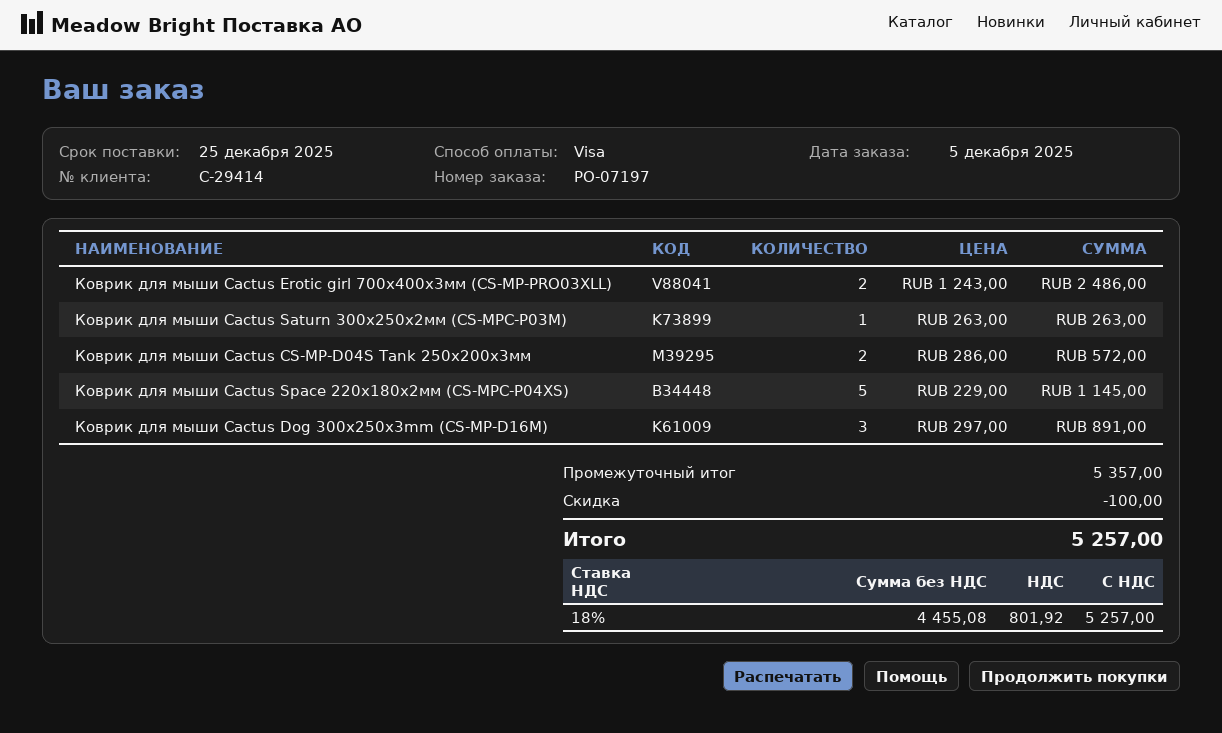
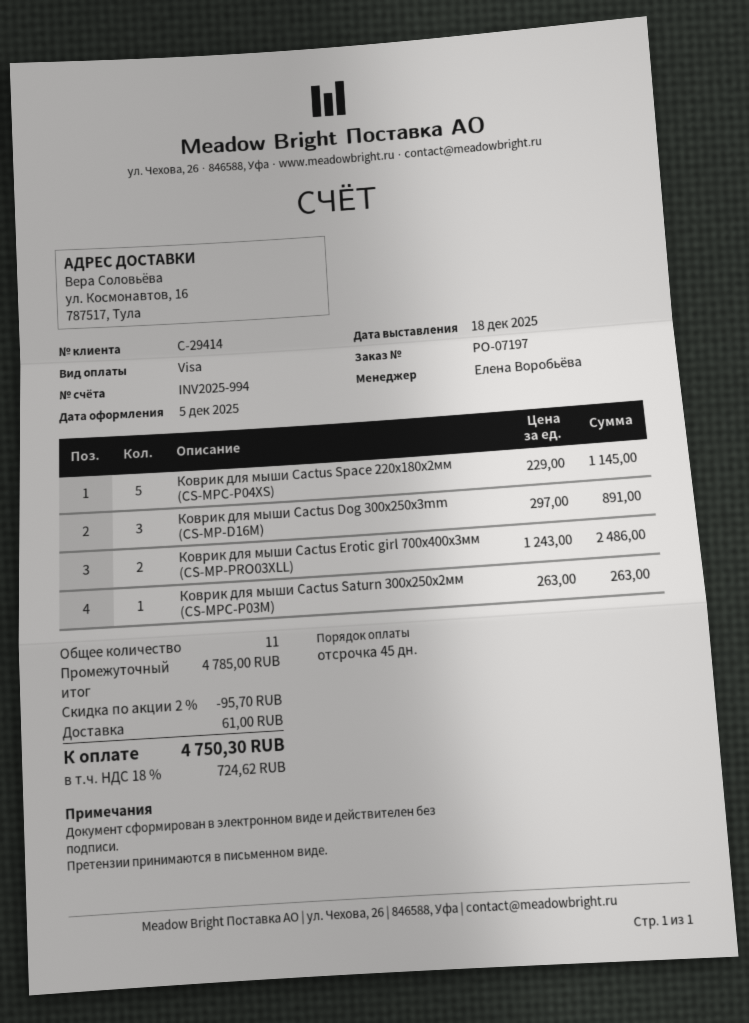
Коврик для мыши Cactus CS-MP-D04S Tank 250x200x3мм: 2 x 286.00 = 572.00 -> none
subtotal: 5357.00 -> 4785.00
discount: 100.00 -> 95.70
shipping: none -> 61.00
tax: 18% = 801.92 -> 18% = 724.62
total: 5257.00 -> 4750.30

